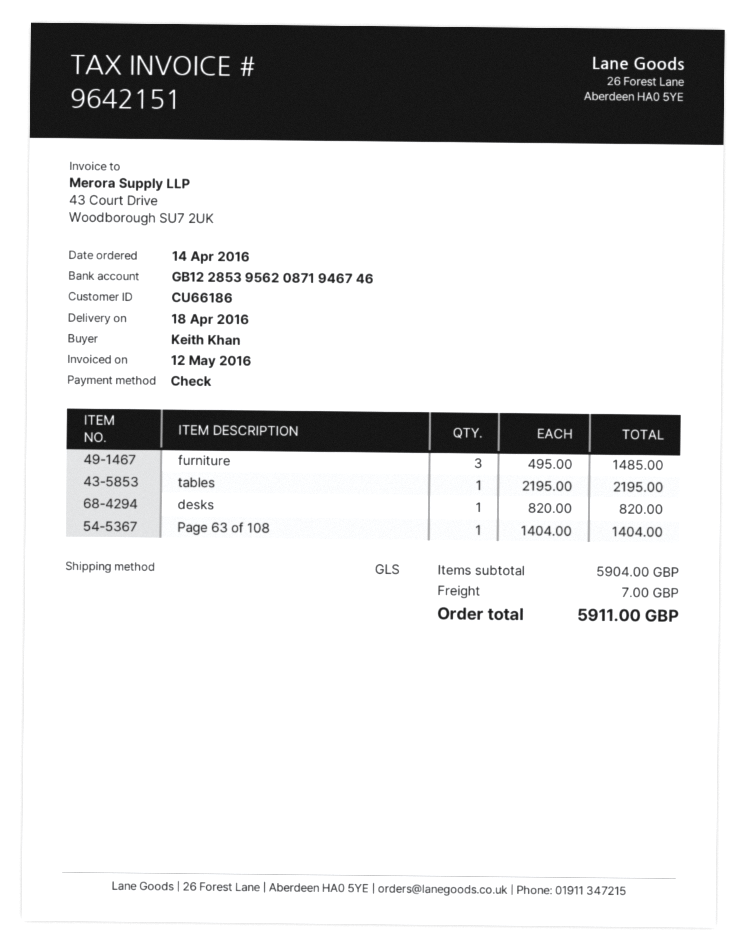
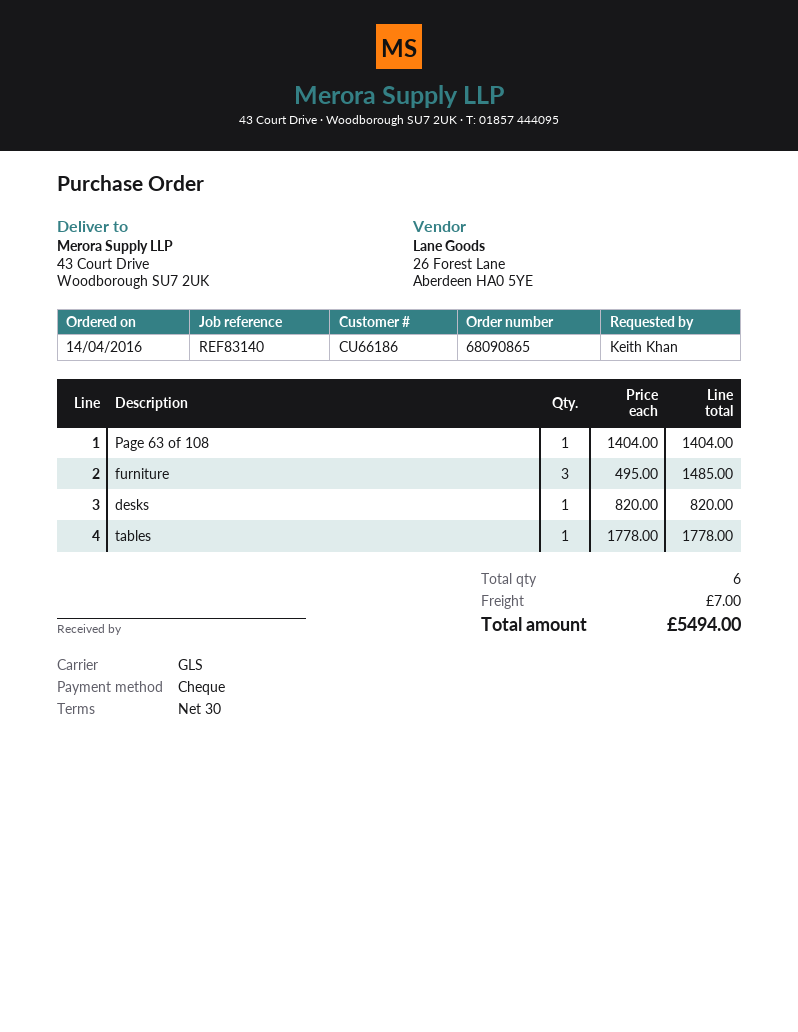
tables: 1 x 2195.00 = 2195.00 -> 1 x 1778.00 = 1778.00
total: 5911.00 -> 5494.00

